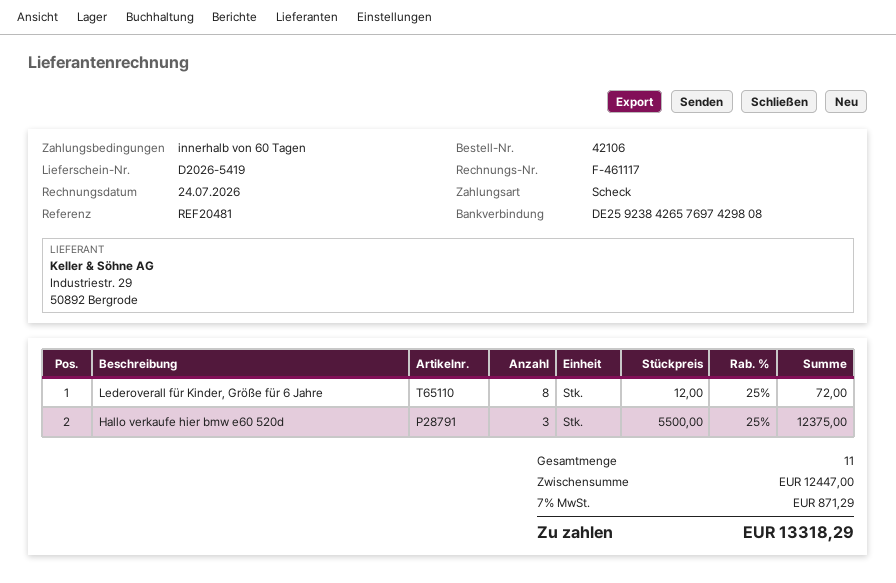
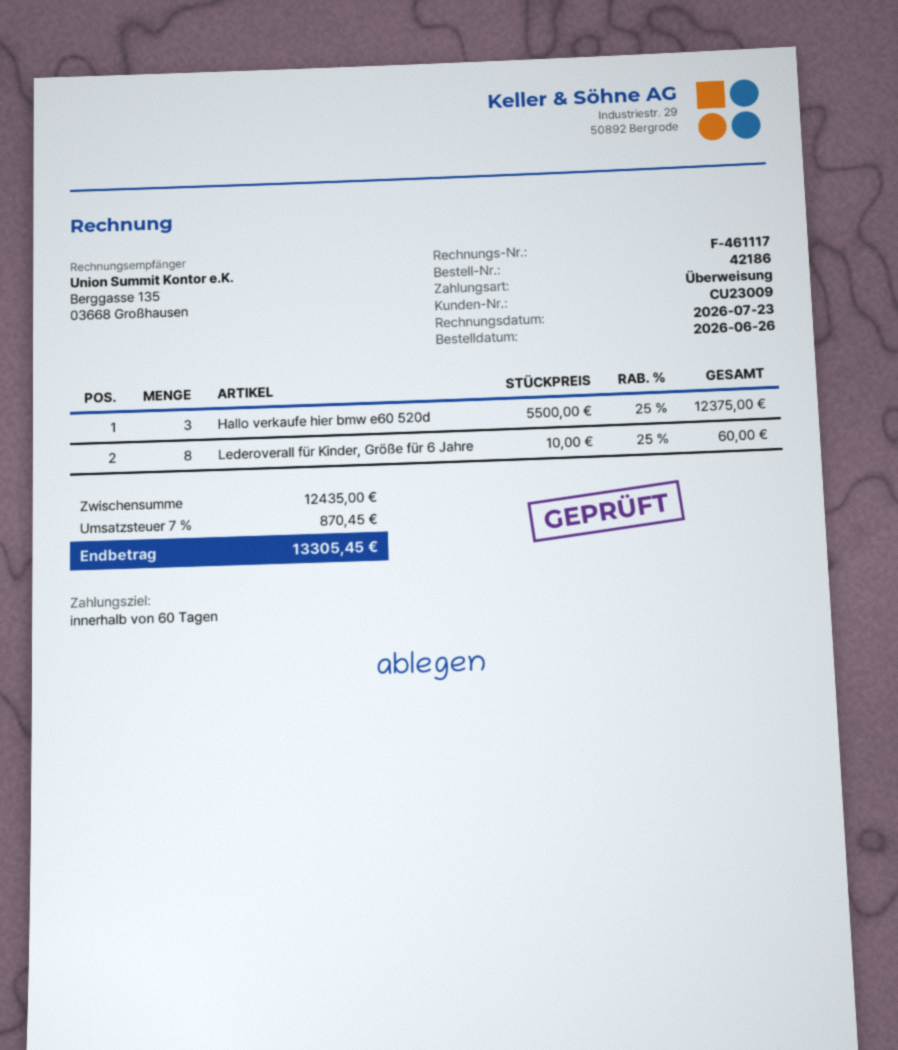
order number: 42106 -> 42186
invoice date: 2026-07-24 -> 2026-07-23
payment method: cheque -> bank transfer
Lederoverall für Kinder, Größe für 6 Jahre: 8 x 12.00 - 25% = 72.00 -> 8 x 10.00 - 25% = 60.00
subtotal: 12447.00 -> 12435.00
tax: 7% = 871.29 -> 7% = 870.45
total: 13318.29 -> 13305.45

